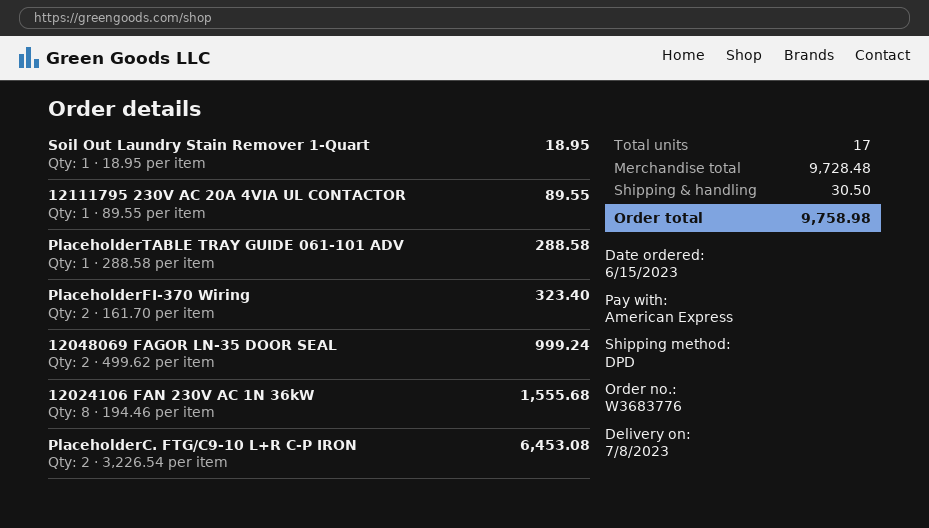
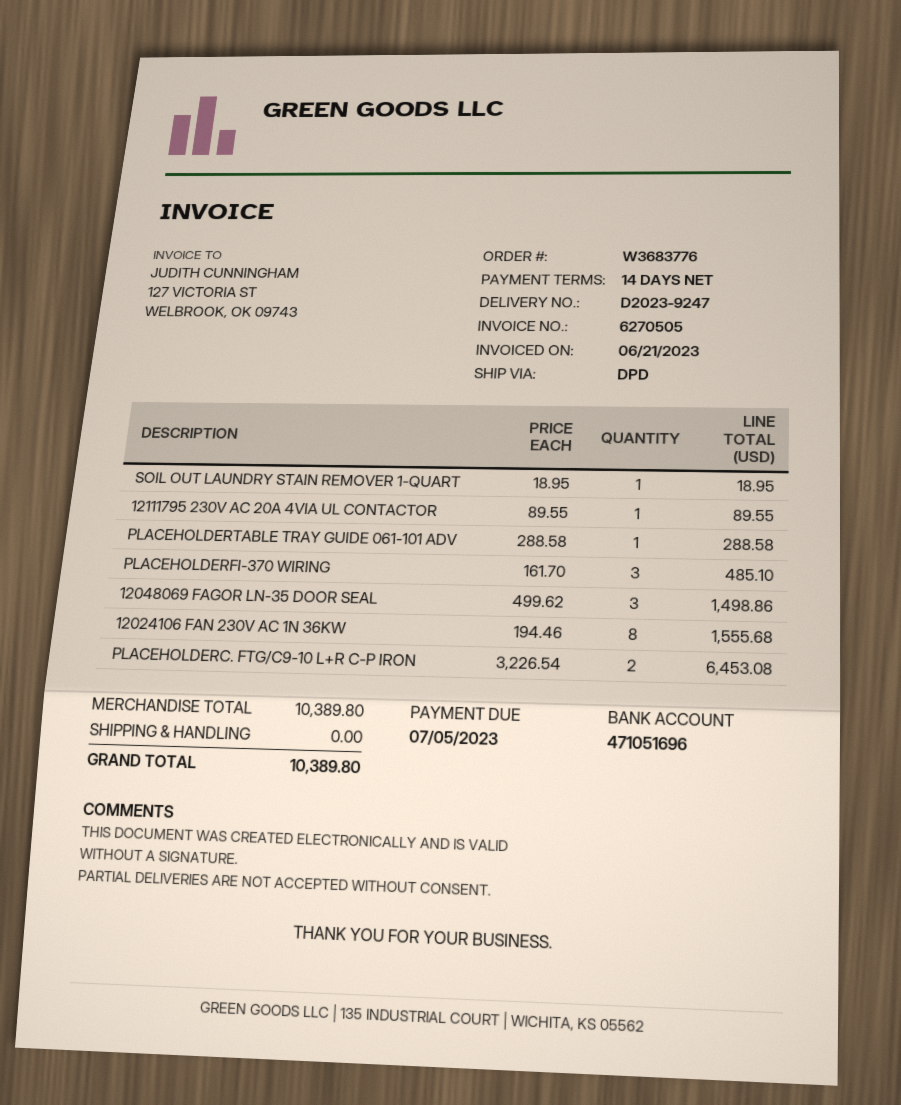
PlaceholderFI-370 Wiring: 2 x 161.70 = 323.40 -> 3 x 161.70 = 485.10
12048069 FAGOR LN-35 DOOR SEAL: 2 x 499.62 = 999.24 -> 3 x 499.62 = 1498.86
subtotal: 9728.48 -> 10389.80
shipping: 30.50 -> 0.00
total: 9758.98 -> 10389.80

